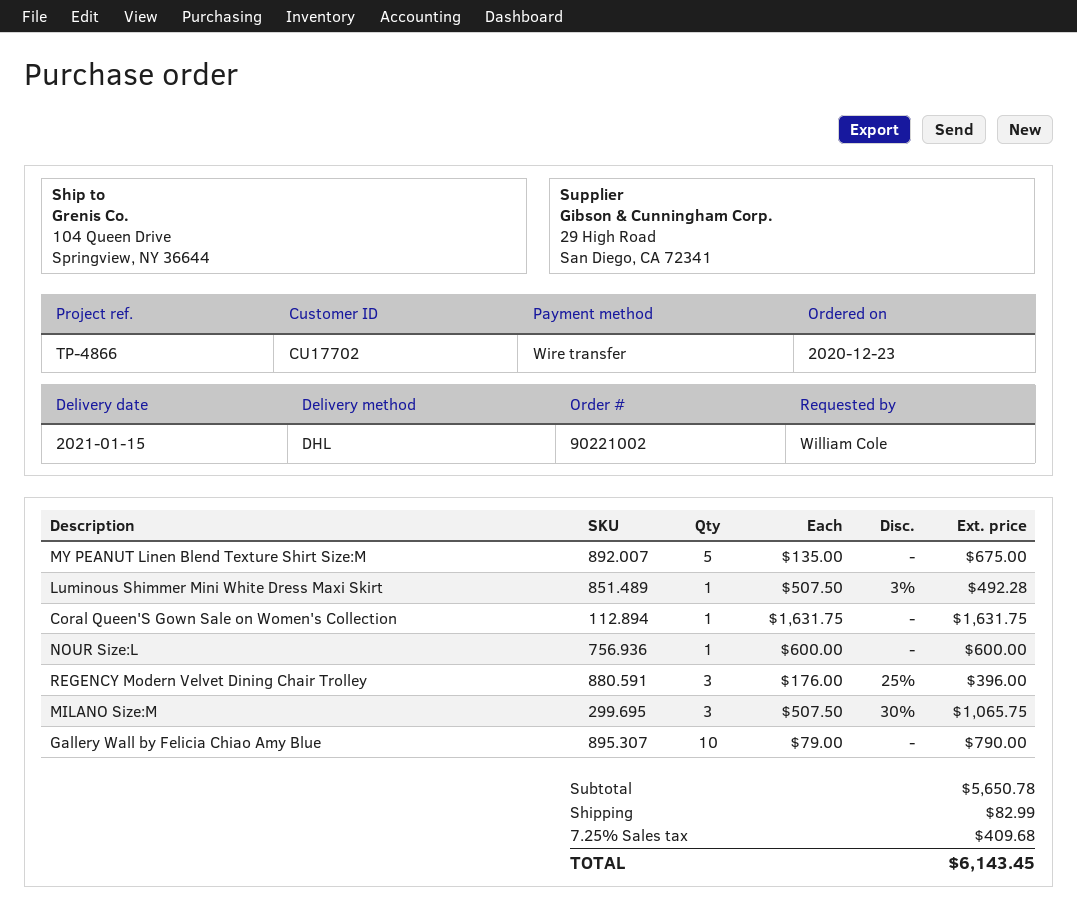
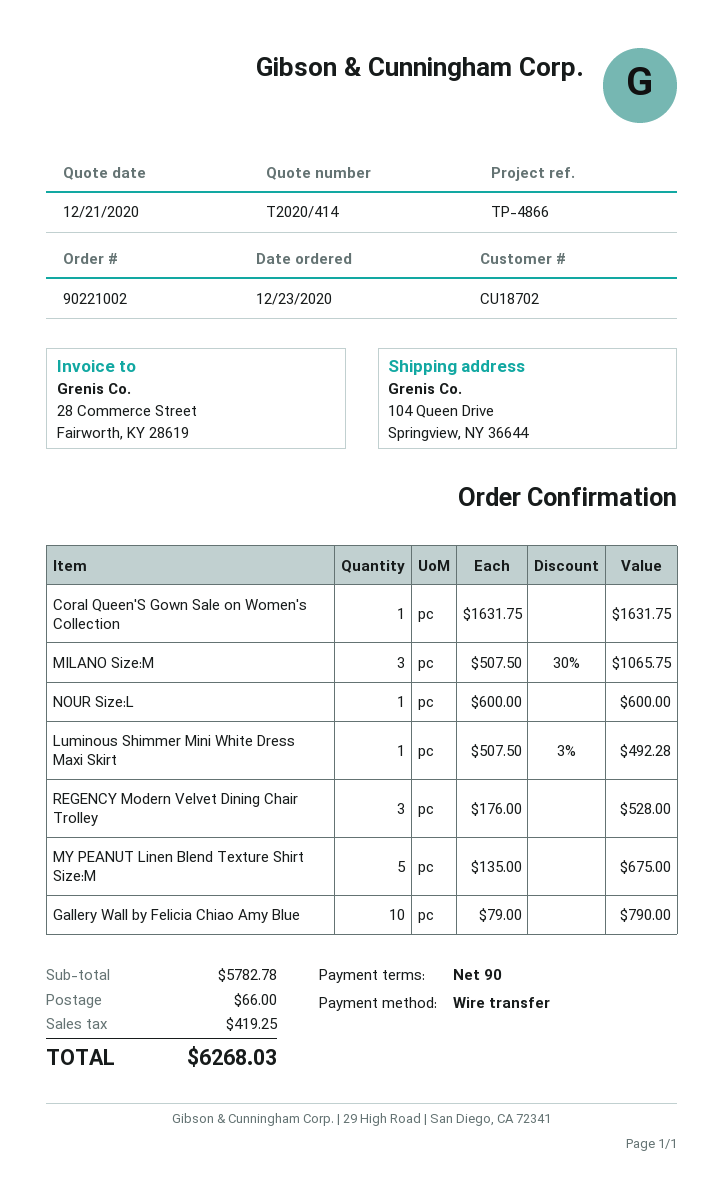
customer number: CU17702 -> CU18702
REGENCY Modern Velvet Dining Chair Trolley: 3 x 176.00 - 25% = 396.00 -> 3 x 176.00 = 528.00
subtotal: 5650.78 -> 5782.78
shipping: 82.99 -> 66.00
tax: 409.68 -> 419.25
total: 6143.45 -> 6268.03

